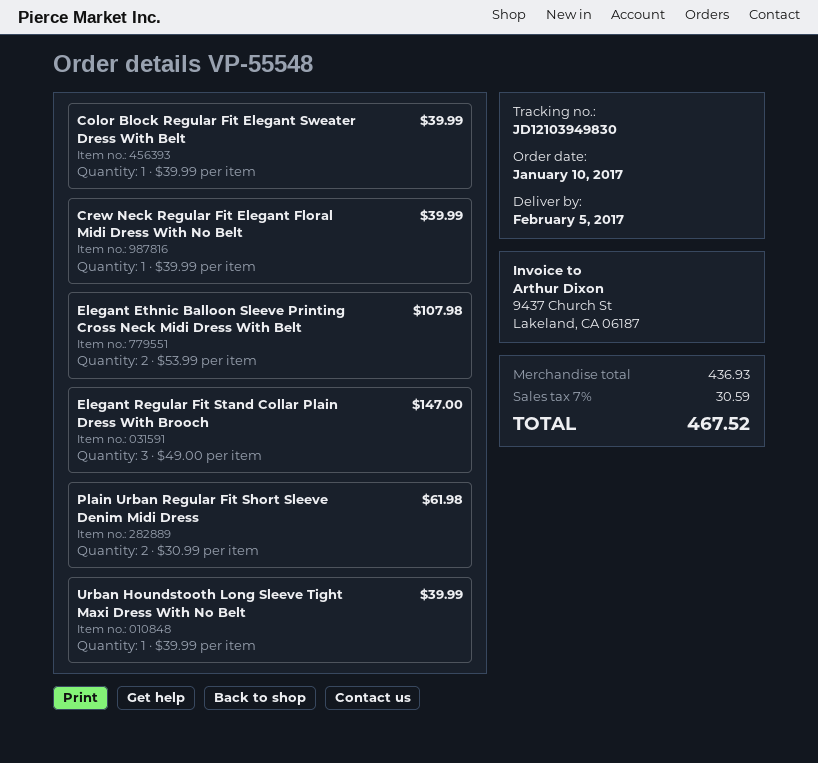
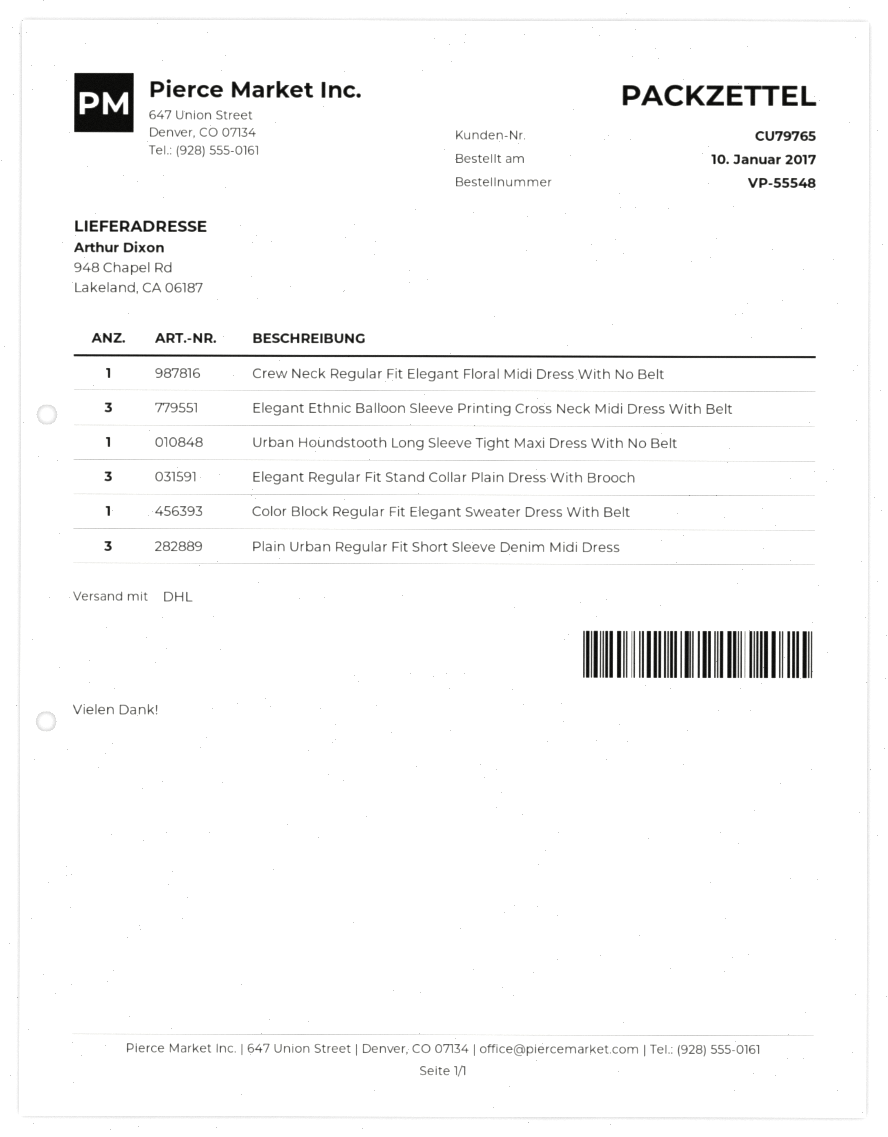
Elegant Ethnic Balloon Sleeve Printing Cross Neck Midi Dress With Belt: 2 -> 3
Plain Urban Regular Fit Short Sleeve Denim Midi Dress: 2 -> 3

